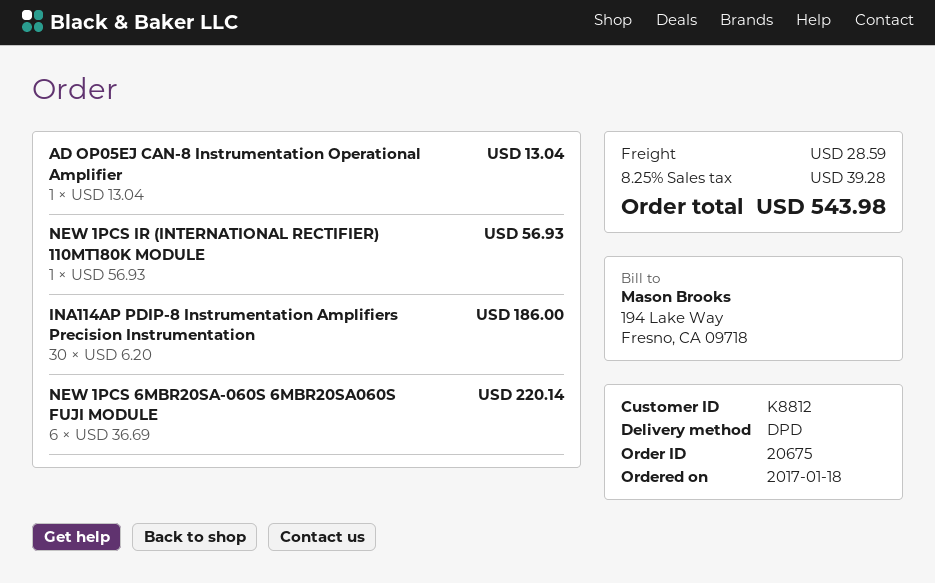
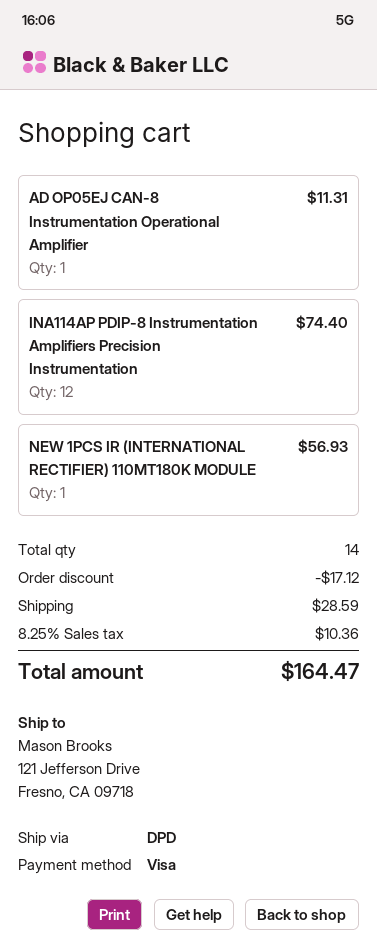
AD OP05EJ CAN-8 Instrumentation Operational Amplifier: 1 for 13.04 -> 1 for 11.31
INA114AP PDIP-8 Instrumentation Amplifiers Precision Instrumentation: 30 for 186.00 -> 12 for 74.40
NEW 1PCS 6MBR20SA-060S 6MBR20SA060S FUJI MODULE: 6 for 220.14 -> none
discount: none -> 17.12
tax: 8.25% = 39.28 -> 8.25% = 10.36
total: 543.98 -> 164.47

